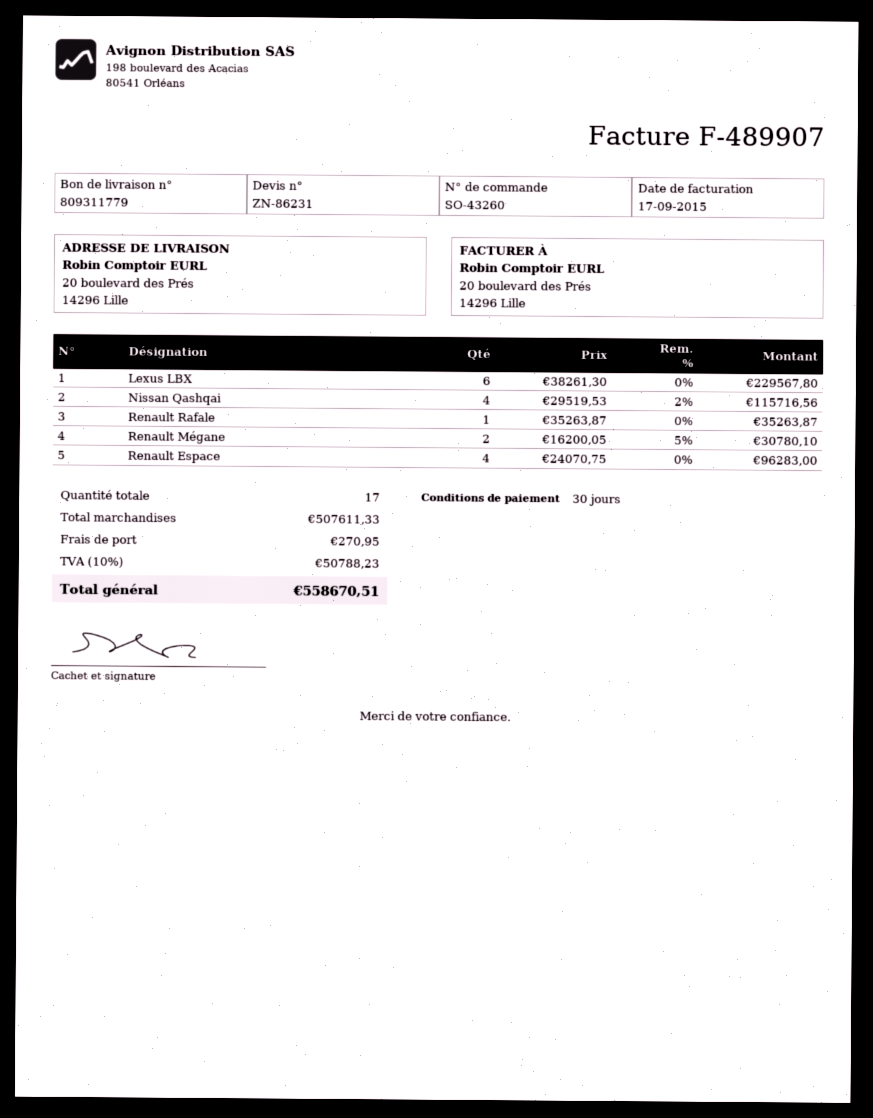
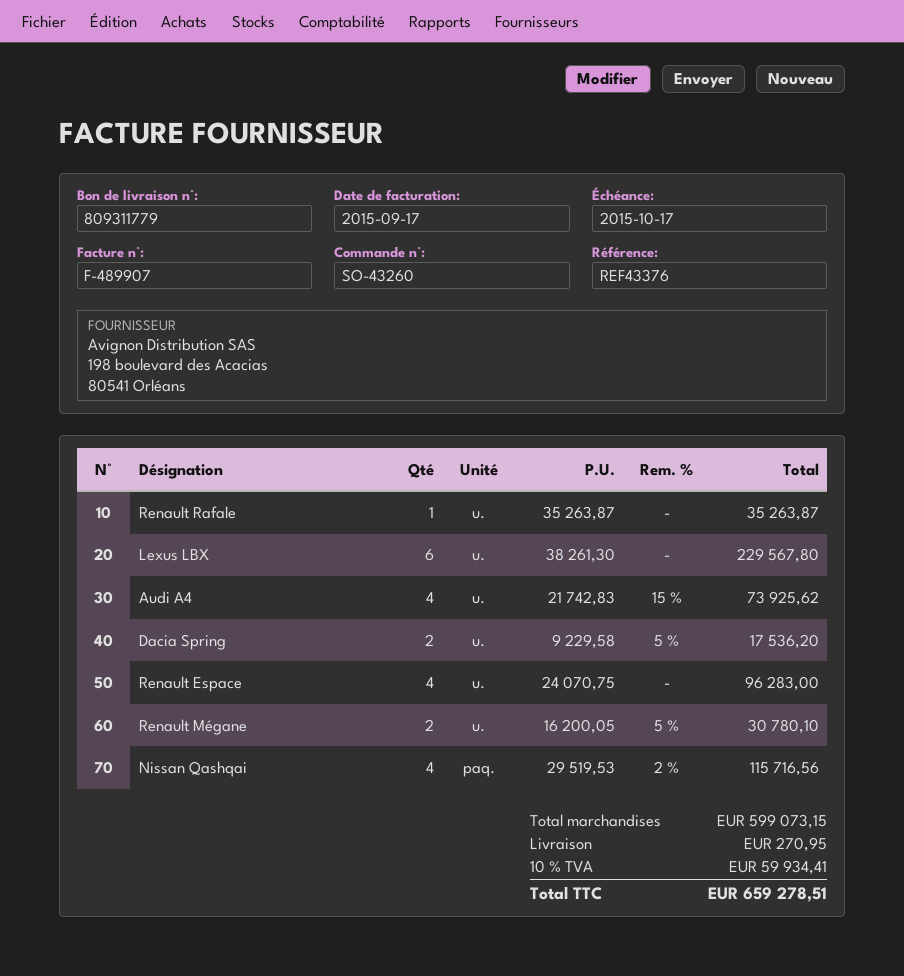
Audi A4: none -> 4 x 21742.83 - 15% = 73925.62
Dacia Spring: none -> 2 x 9229.58 - 5% = 17536.20
subtotal: 507611.33 -> 599073.15
tax: 10% = 50788.23 -> 10% = 59934.41
total: 558670.51 -> 659278.51

